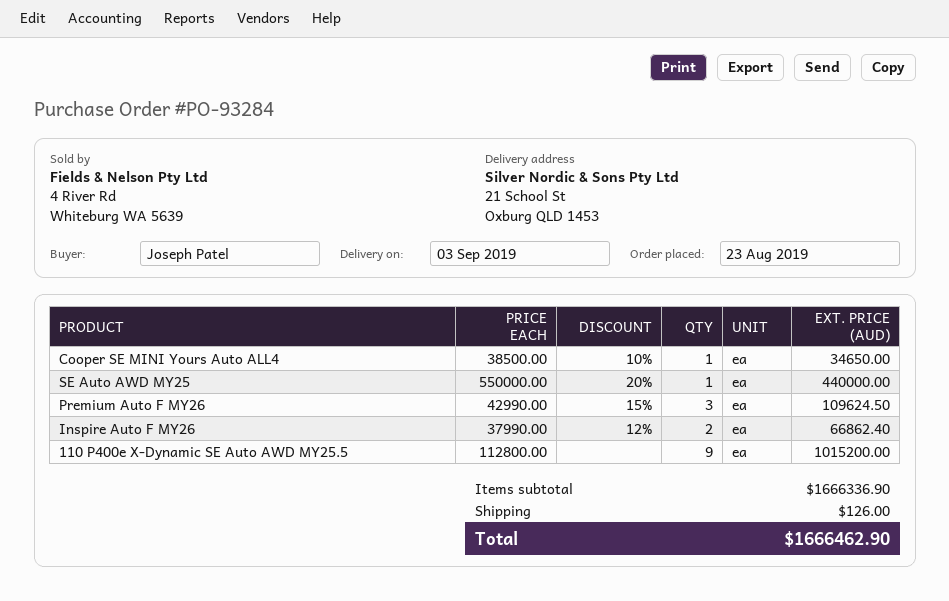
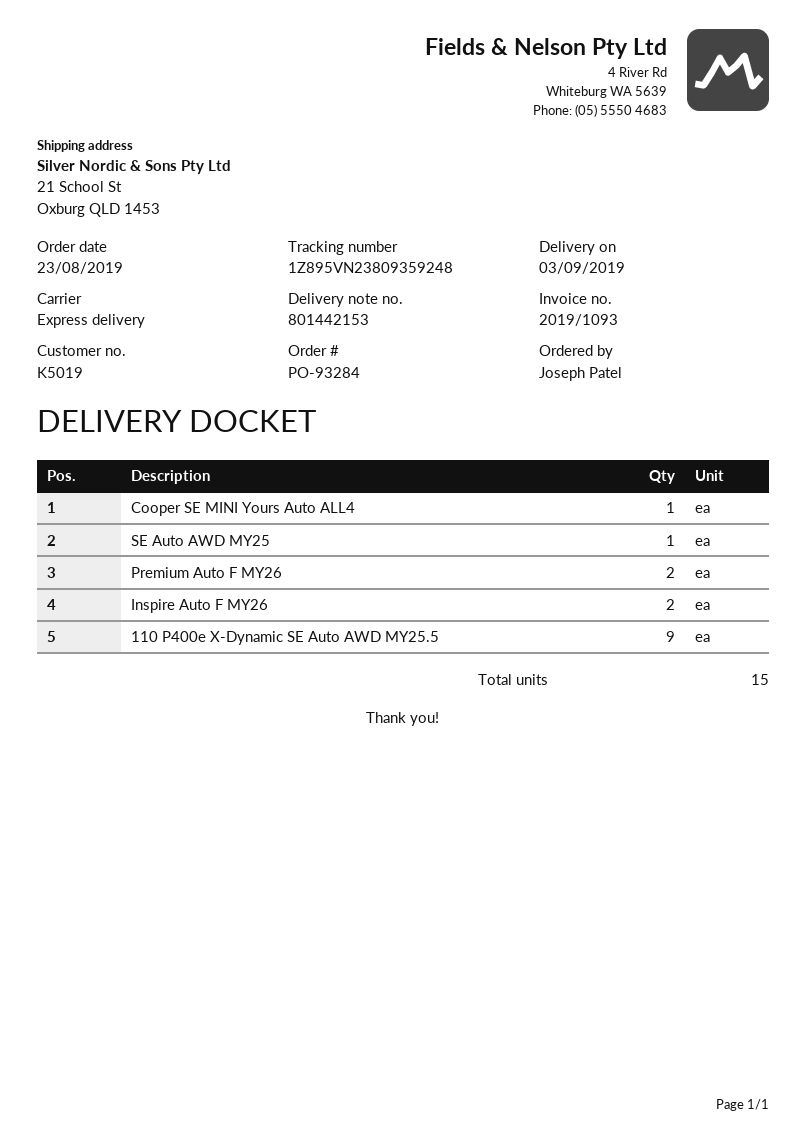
Premium Auto F MY26: 3 -> 2

